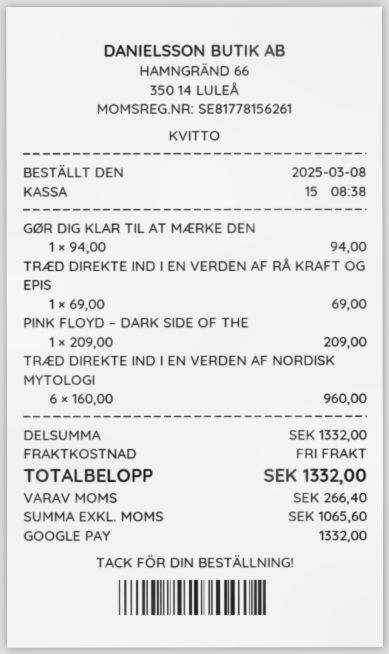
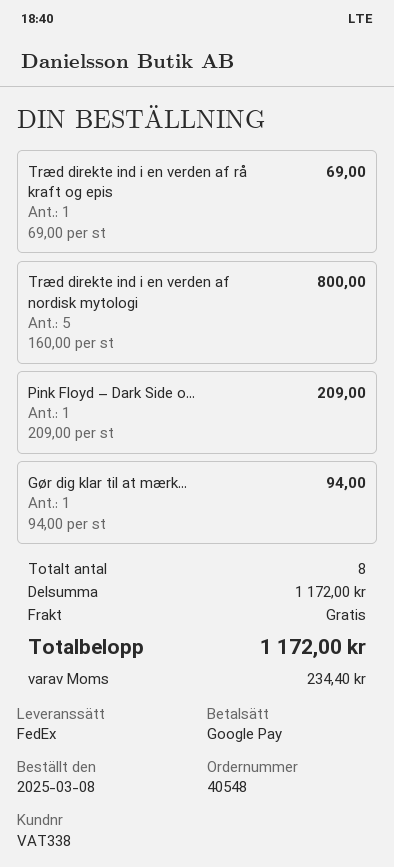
TRÆD DIREKTE IND I EN VERDEN AF NORDISK MYTOLOGI: 6 x 160.00 = 960.00 -> 5 x 160.00 = 800.00
subtotal: 1332.00 -> 1172.00
tax: 266.40 -> 234.40
total: 1332.00 -> 1172.00

